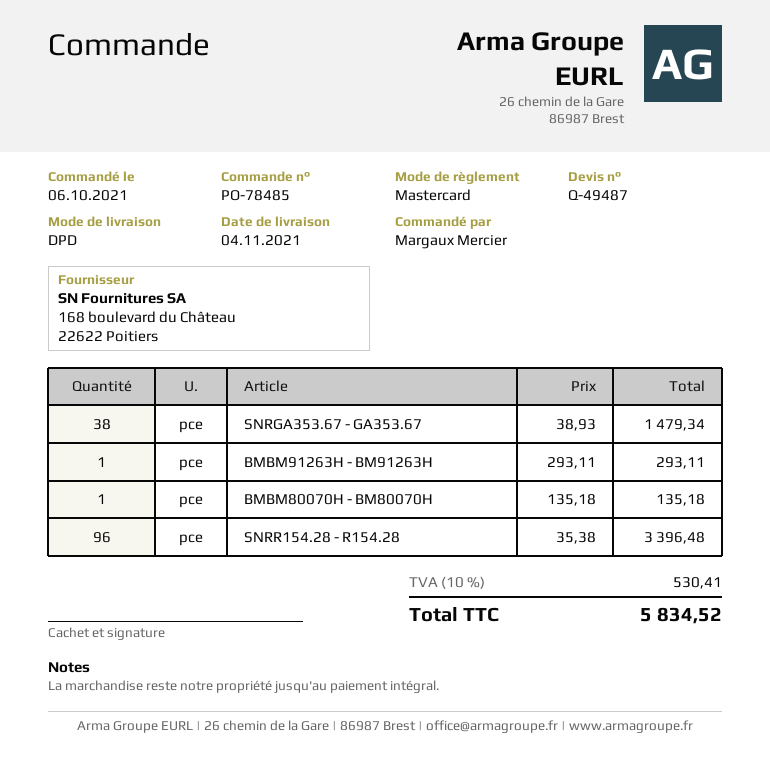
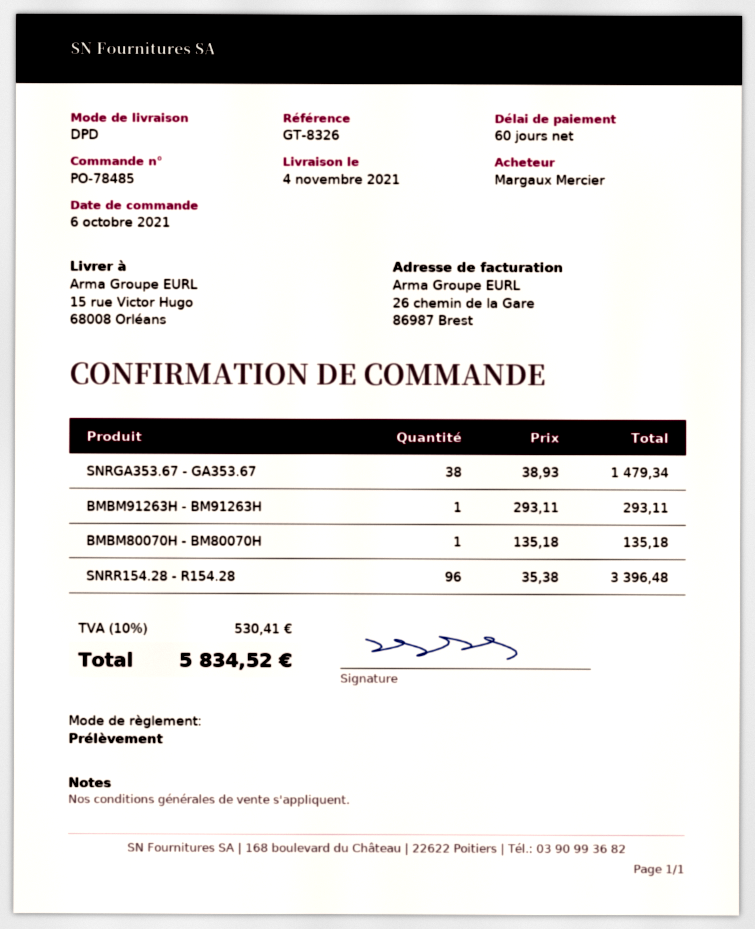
payment method: Mastercard -> direct debit

